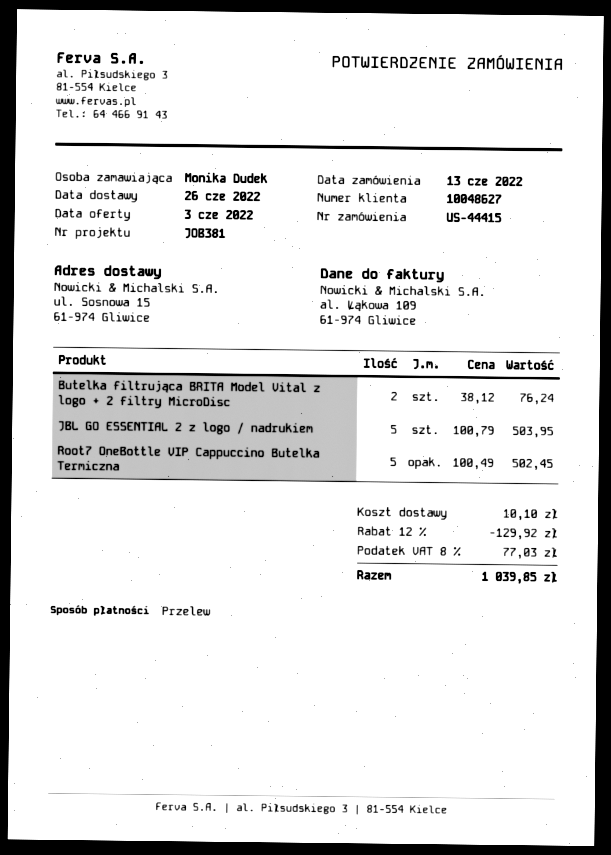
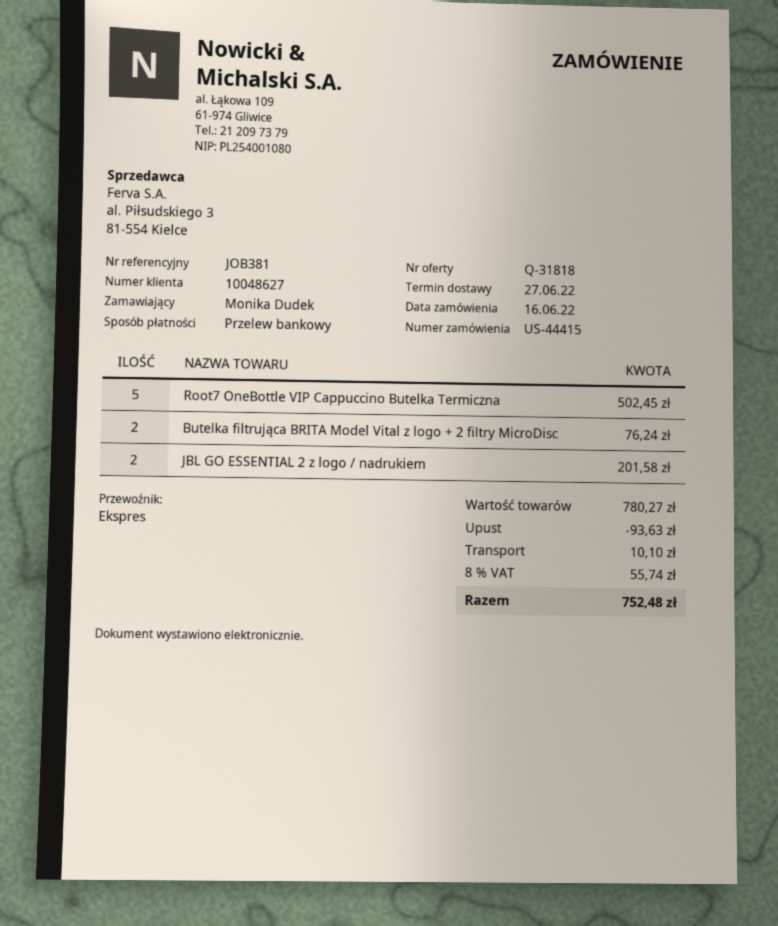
order date: 2022-06-13 -> 2022-06-16
delivery date: 2022-06-26 -> 2022-06-27
JBL GO ESSENTIAL 2 z logo / nadrukiem: 5 for 503.95 -> 2 for 201.58
discount: 129.92 -> 93.63
tax: 8% = 77.03 -> 8% = 55.74
total: 1039.85 -> 752.48

